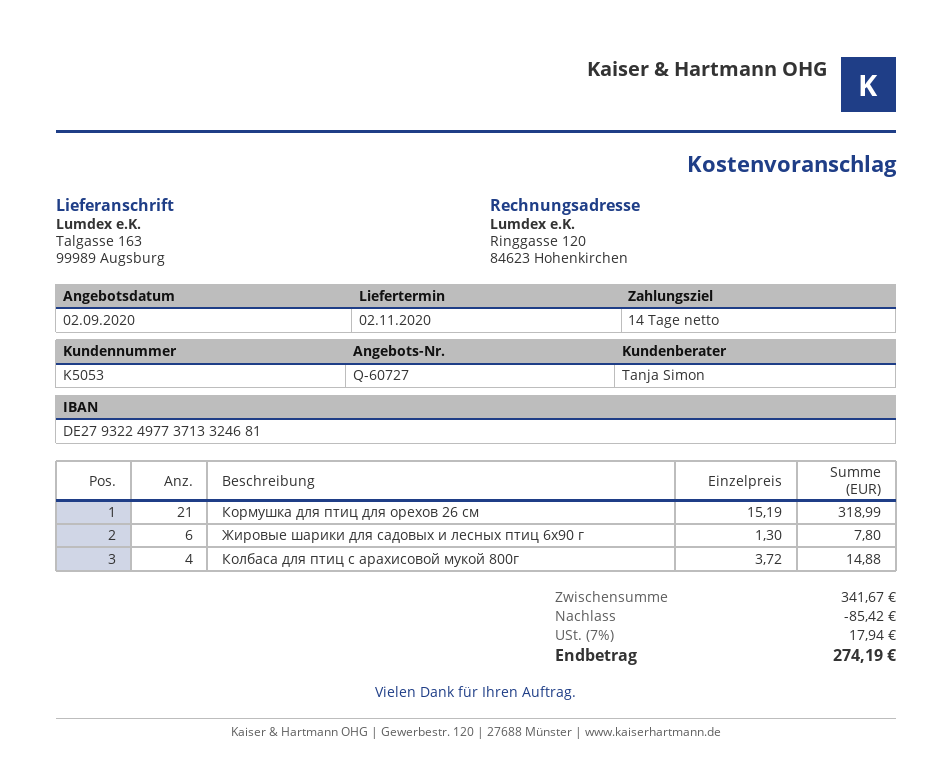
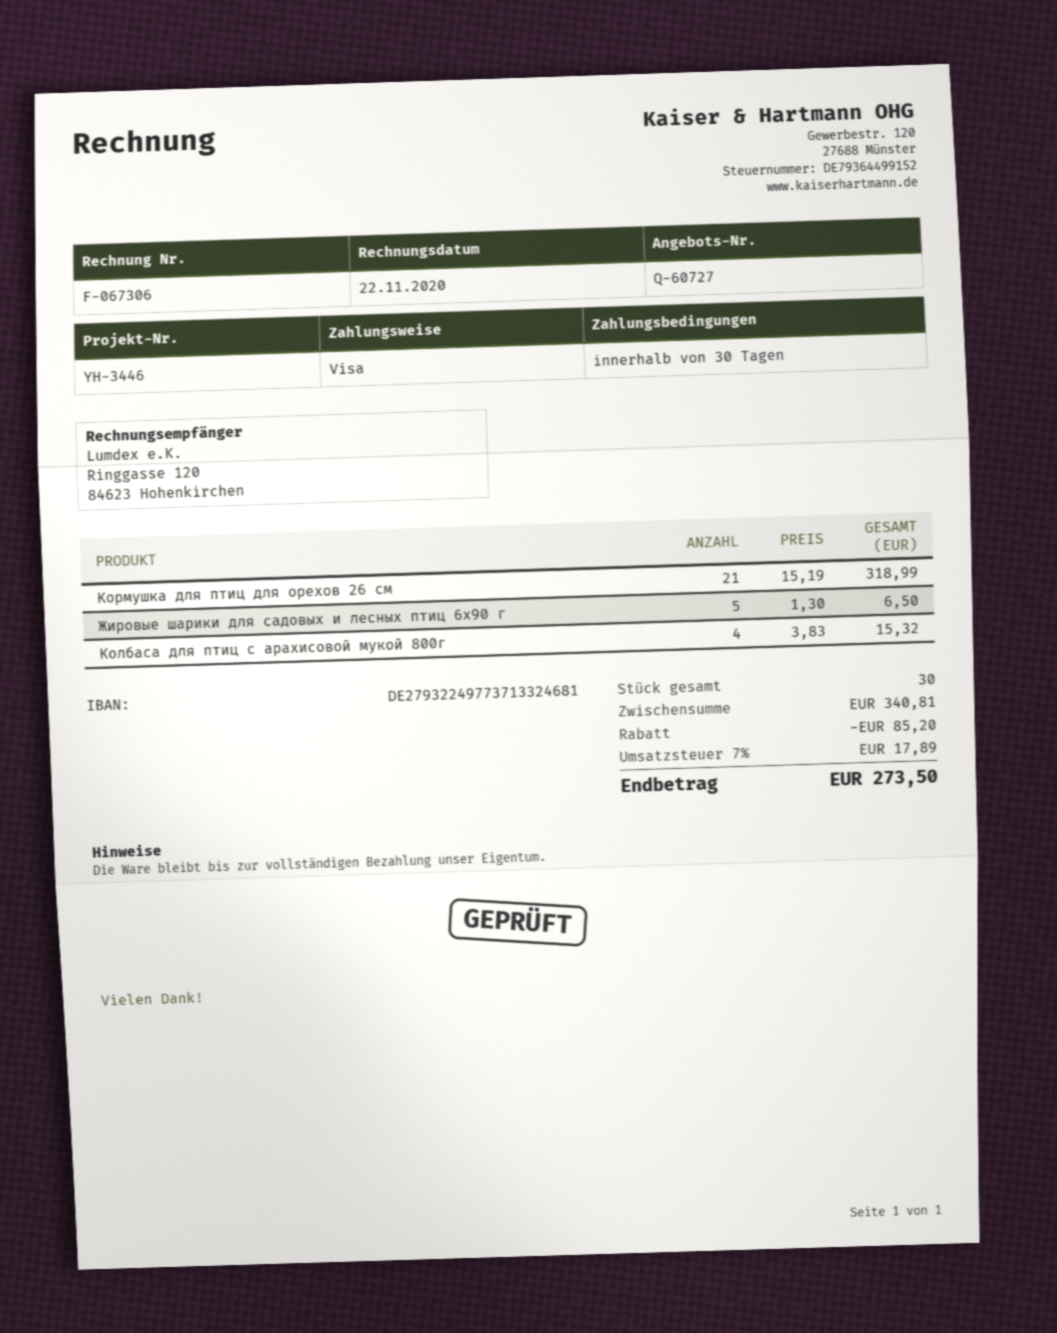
payment terms: 14 days -> 30 days
Жировые шарики для садовых и лесных птиц 6х90 г: 6 x 1.30 = 7.80 -> 5 x 1.30 = 6.50
Колбаса для птиц с арахисовой мукой 800г: 4 x 3.72 = 14.88 -> 4 x 3.83 = 15.32
subtotal: 341.67 -> 340.81
discount: 85.42 -> 85.20
tax: 7% = 17.94 -> 7% = 17.89
total: 274.19 -> 273.50

